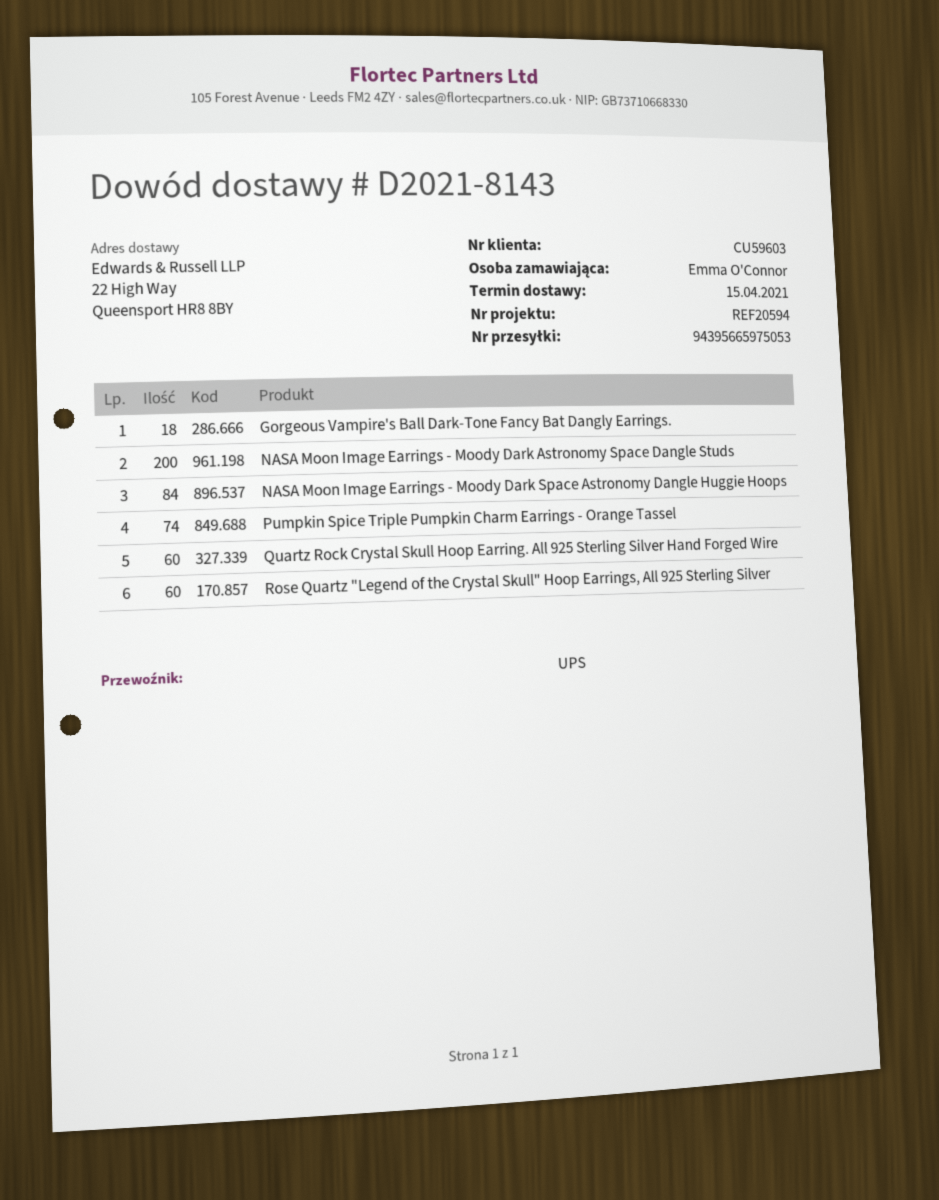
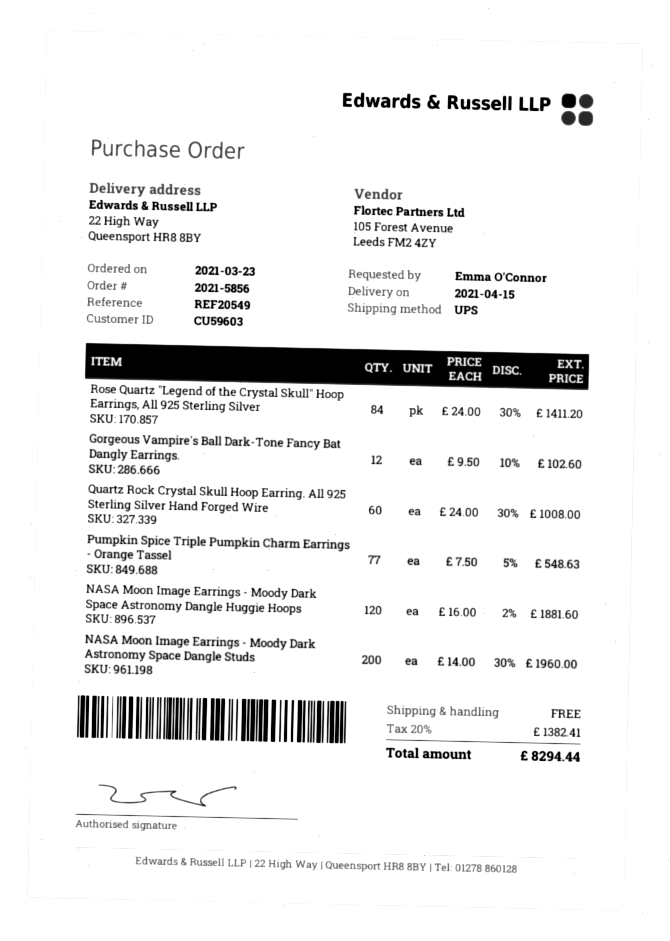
reference: REF20594 -> REF20549
Gorgeous Vampire's Ball Dark-Tone Fancy Bat Dangly Earrings.: 18 -> 12
NASA Moon Image Earrings - Moody Dark Space Astronomy Dangle Huggie Hoops: 84 -> 120
Pumpkin Spice Triple Pumpkin Charm Earrings - Orange Tassel: 74 -> 77
Rose Quartz "Legend of the Crystal Skull" Hoop Earrings, All 925 Sterling Silver: 60 -> 84

